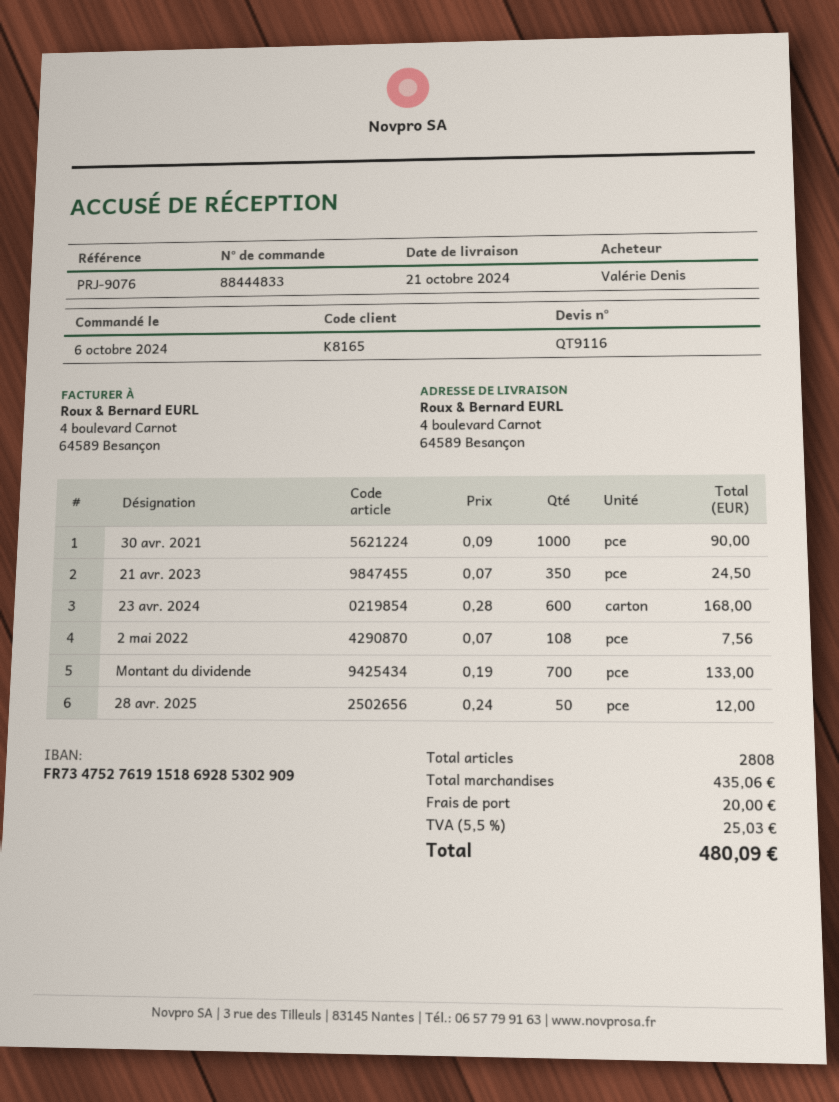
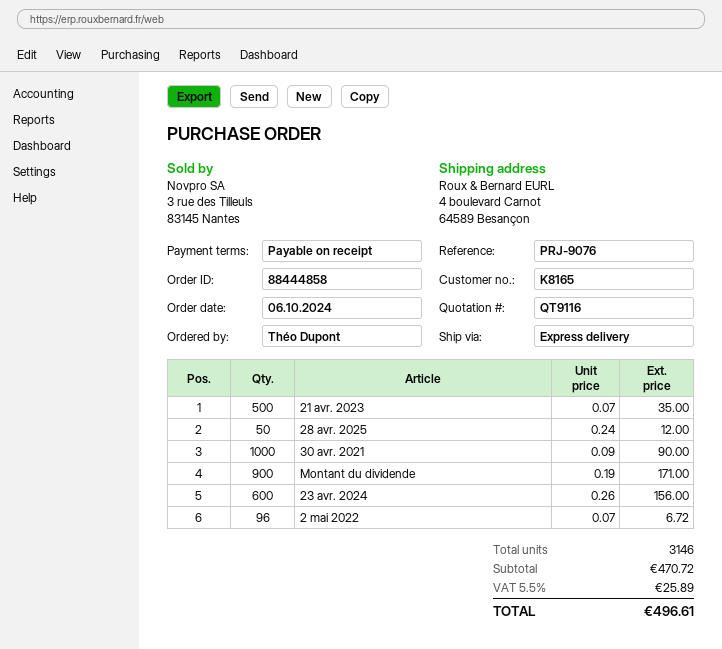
order number: 88444833 -> 88444858
ordered by: Valérie Denis -> Théo Dupont
21 avr. 2023: 350 x 0.07 = 24.50 -> 500 x 0.07 = 35.00
23 avr. 2024: 600 x 0.28 = 168.00 -> 600 x 0.26 = 156.00
2 mai 2022: 108 x 0.07 = 7.56 -> 96 x 0.07 = 6.72
Montant du dividende: 700 x 0.19 = 133.00 -> 900 x 0.19 = 171.00
total quantity: 2808 -> 3146
subtotal: 435.06 -> 470.72
shipping: 20.00 -> none
tax: 5.5% = 25.03 -> 5.5% = 25.89
total: 480.09 -> 496.61

